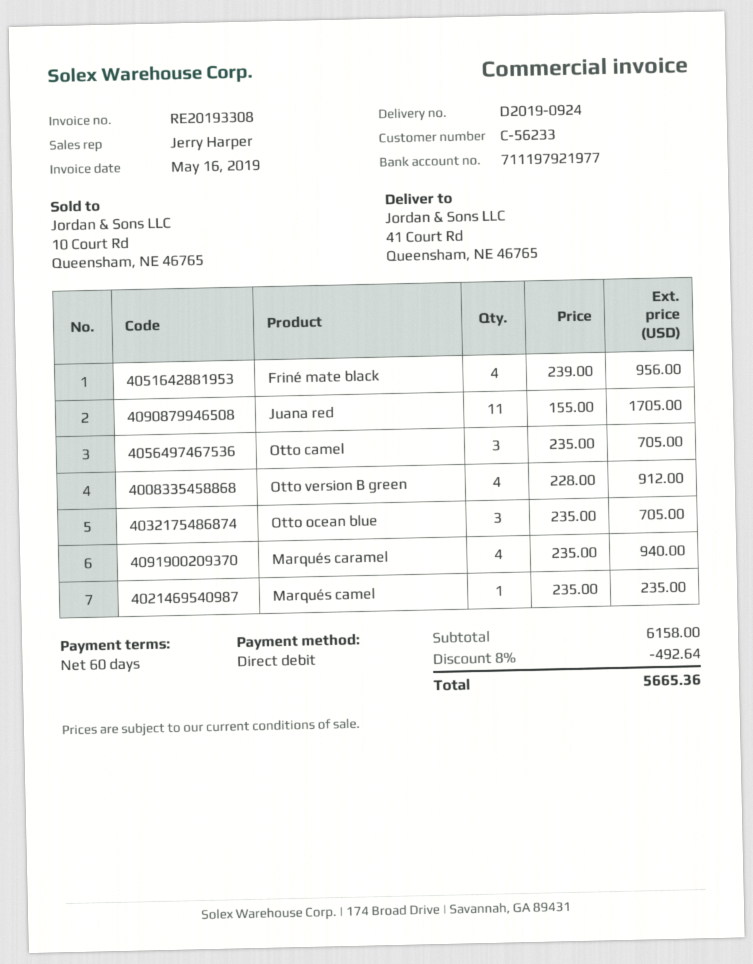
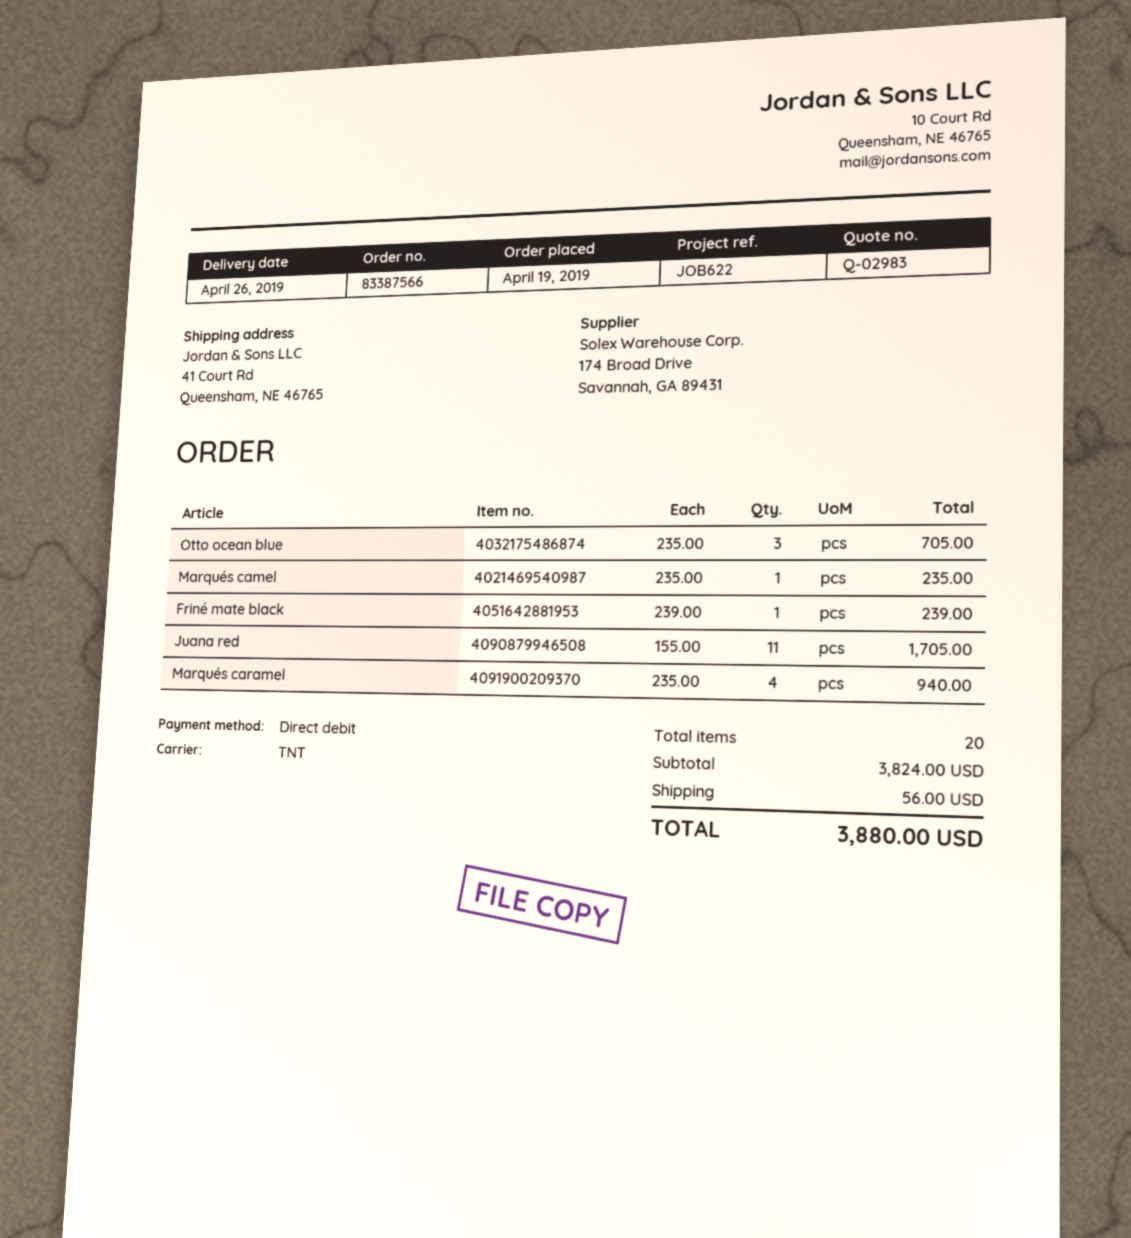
Friné mate black: 4 x 239.00 = 956.00 -> 1 x 239.00 = 239.00
Otto camel: 3 x 235.00 = 705.00 -> none
Otto version B green: 4 x 228.00 = 912.00 -> none
subtotal: 6158.00 -> 3824.00
discount: 8% = 492.64 -> none
shipping: none -> 56.00
total: 5665.36 -> 3880.00

